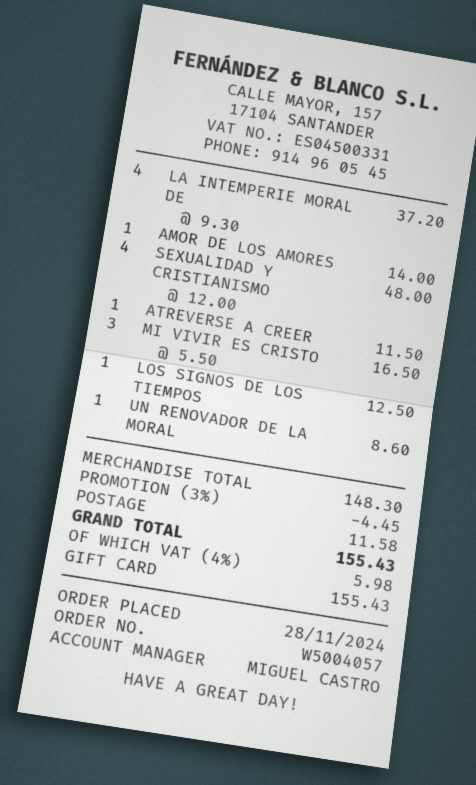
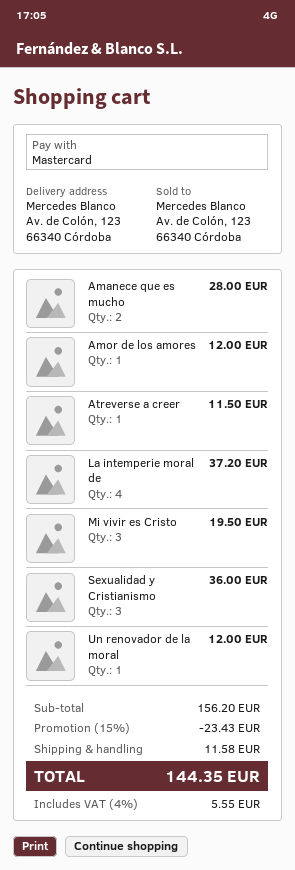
payment method: gift card -> Mastercard
AMOR DE LOS AMORES: 1 for 14.00 -> 1 for 12.00
SEXUALIDAD Y CRISTIANISMO: 4 for 48.00 -> 3 for 36.00
MI VIVIR ES CRISTO: 3 for 16.50 -> 3 for 19.50
LOS SIGNOS DE LOS TIEMPOS: 1 for 12.50 -> none
UN RENOVADOR DE LA MORAL: 1 for 8.60 -> 1 for 12.00
Amanece que es mucho: none -> 2 for 28.00
subtotal: 148.30 -> 156.20
discount: 3% = 4.45 -> 15% = 23.43
tax: 4% = 5.98 -> 4% = 5.55
total: 155.43 -> 144.35

